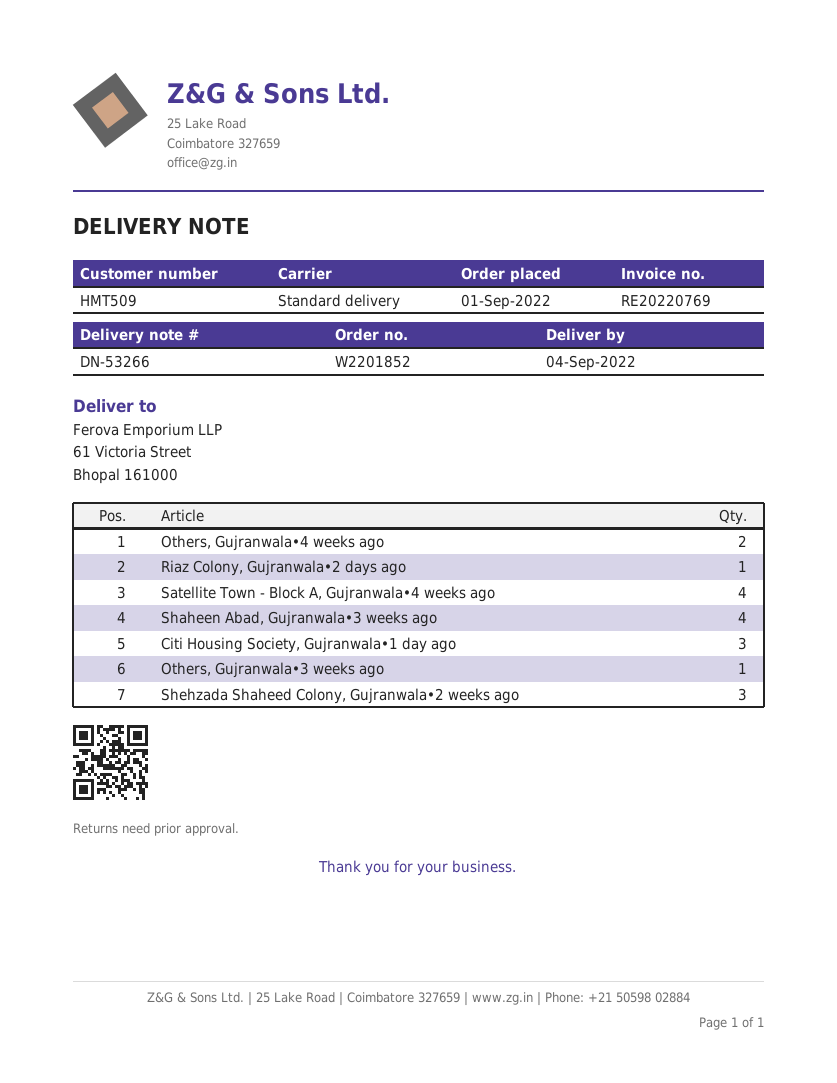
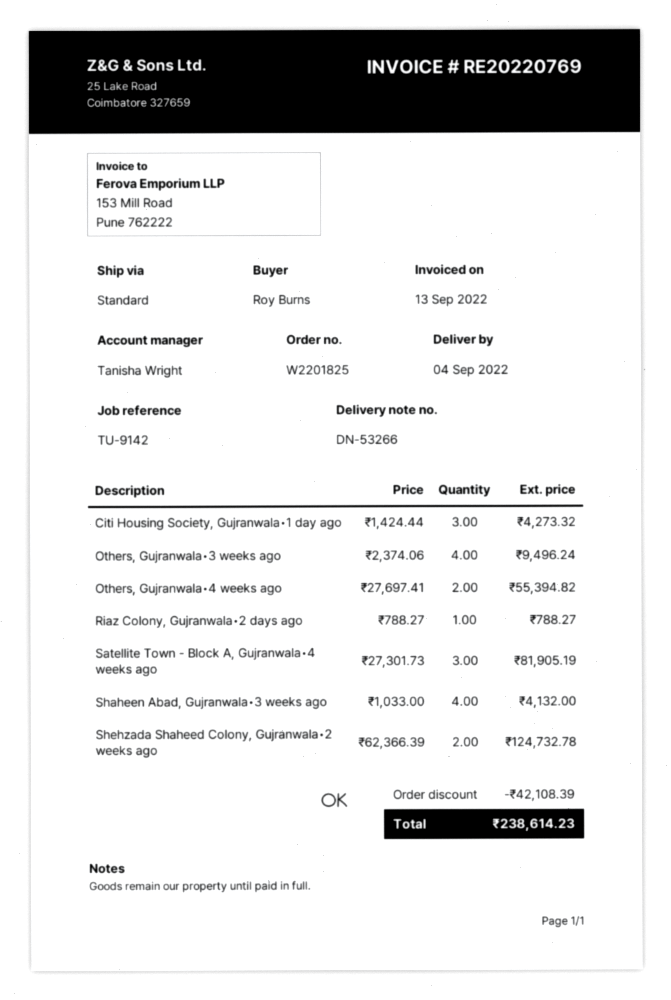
order number: W2201852 -> W2201825
Satellite Town - Block A, Gujranwala•4 weeks ago: 4 -> 3
Others, Gujranwala•3 weeks ago: 1 -> 4
Shehzada Shaheed Colony, Gujranwala•2 weeks ago: 3 -> 2

